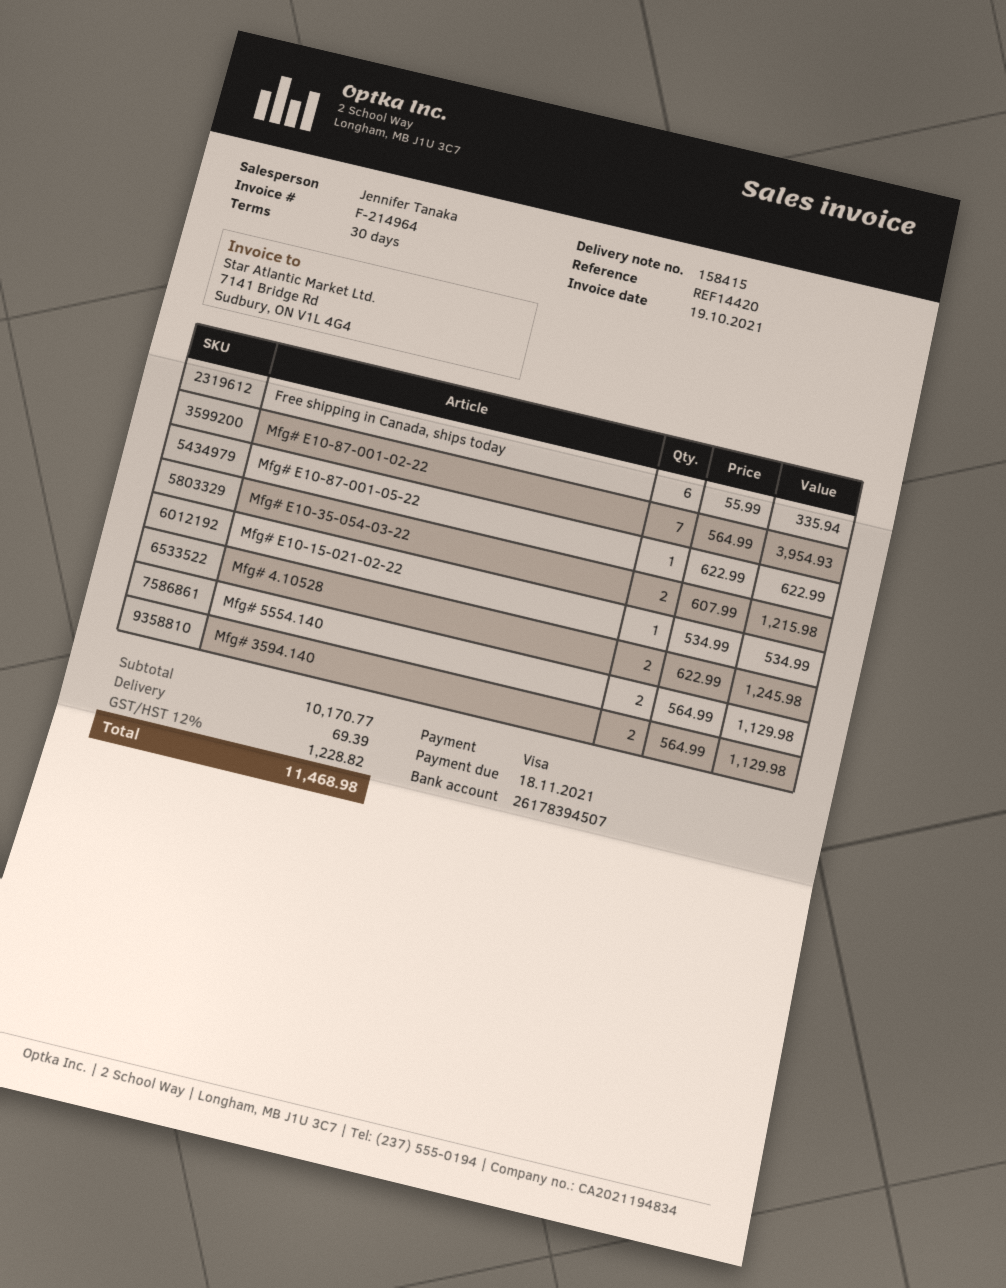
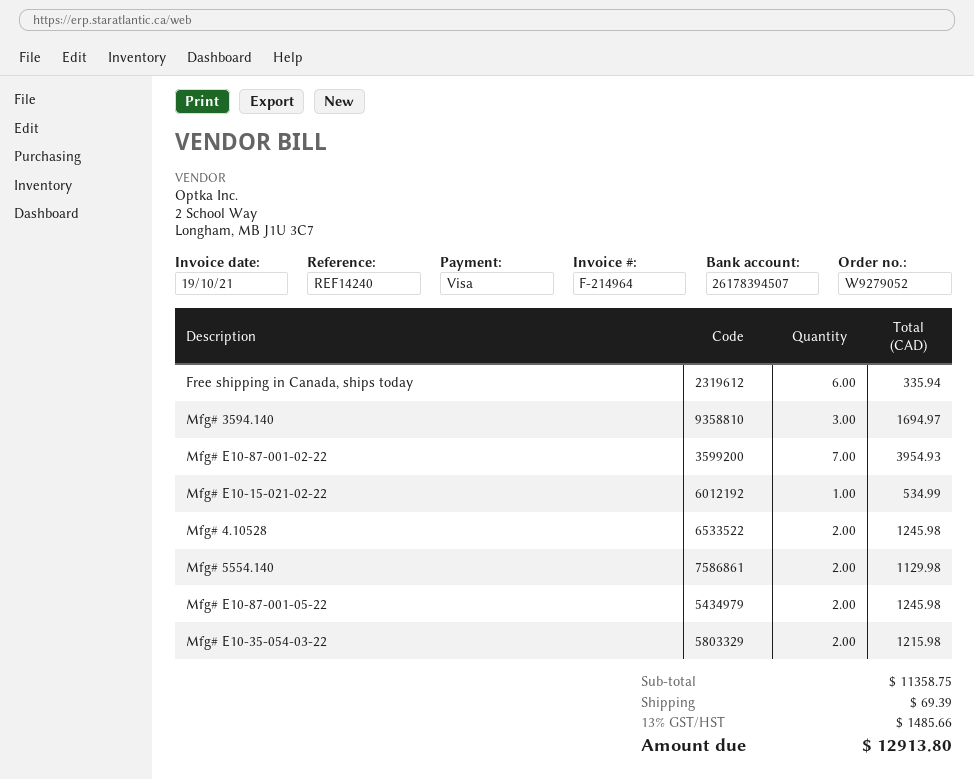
reference: REF14420 -> REF14240
Mfg# E10-87-001-05-22: 1 for 622.99 -> 2 for 1245.98
Mfg# 3594.140: 2 for 1129.98 -> 3 for 1694.97
subtotal: 10170.77 -> 11358.75
tax: 12% = 1228.82 -> 13% = 1485.66
total: 11468.98 -> 12913.80

